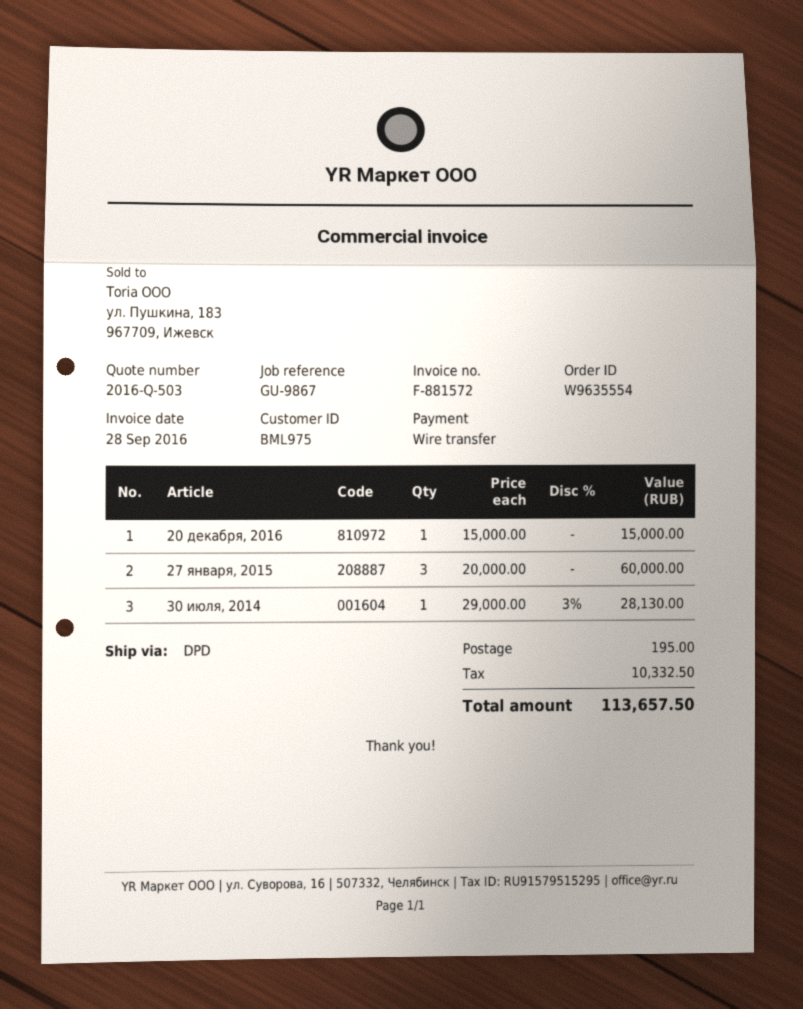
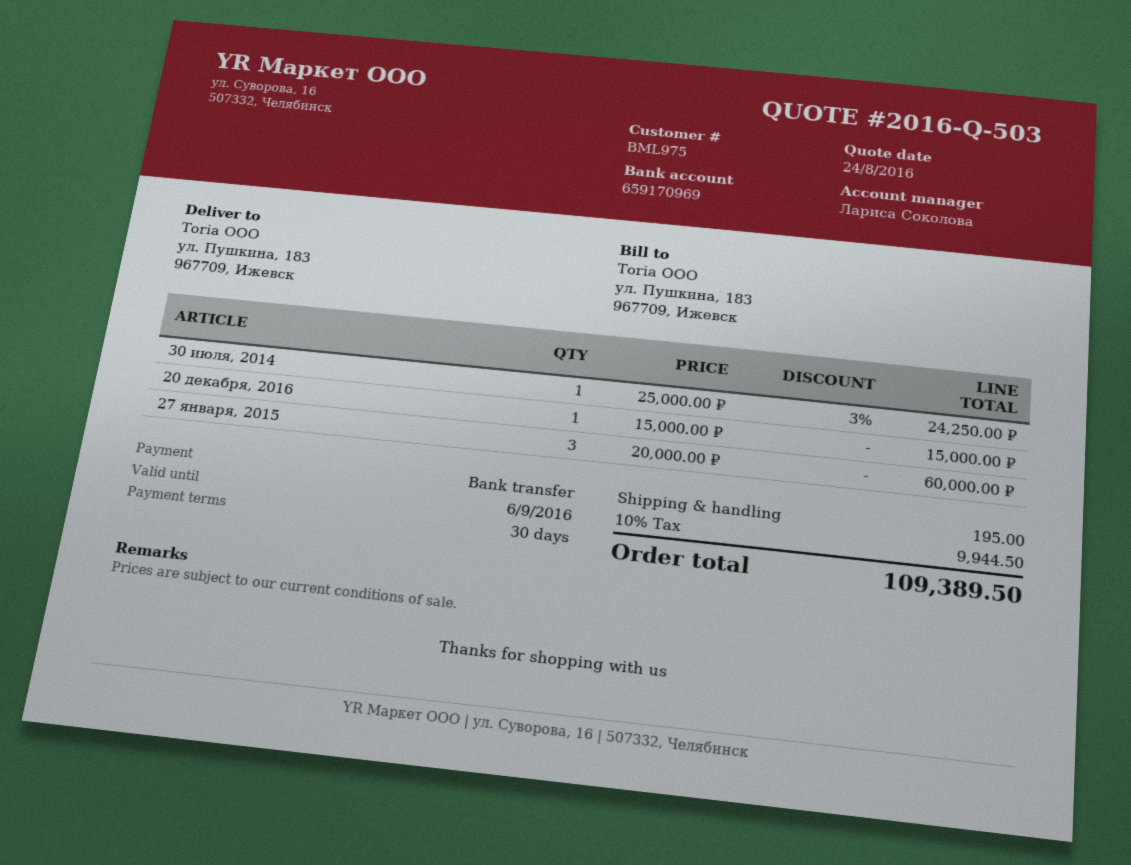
30 июля, 2014: 1 x 29000.00 - 3% = 28130.00 -> 1 x 25000.00 - 3% = 24250.00
tax: 10332.50 -> 9944.50
total: 113657.50 -> 109389.50

